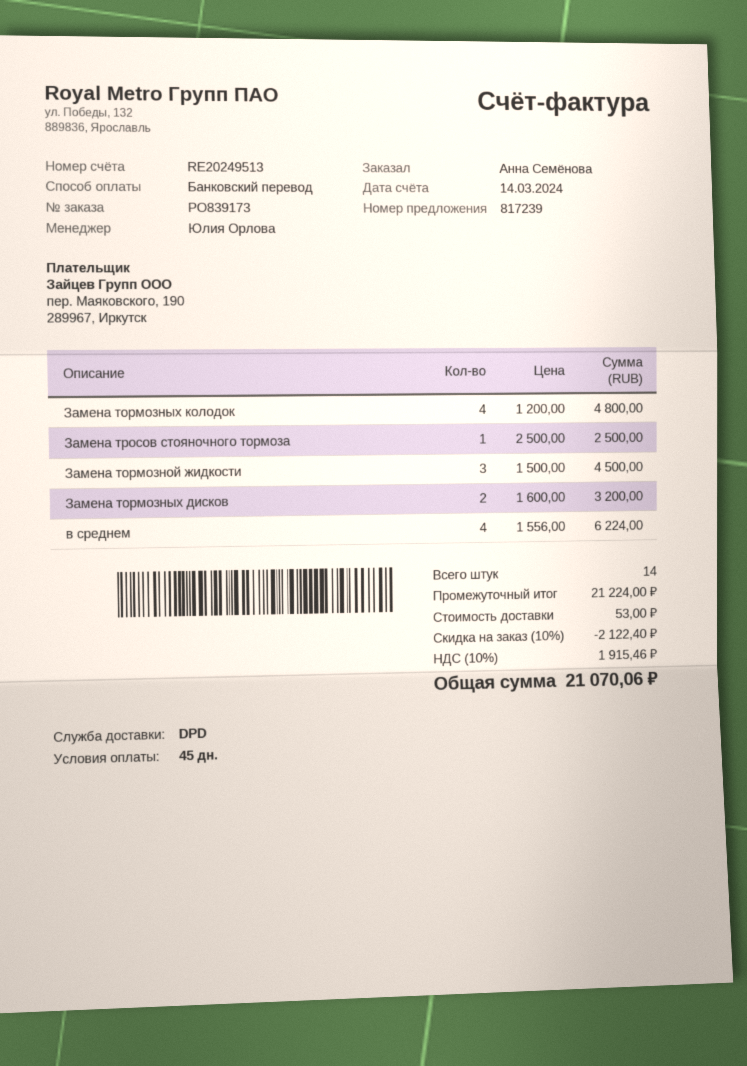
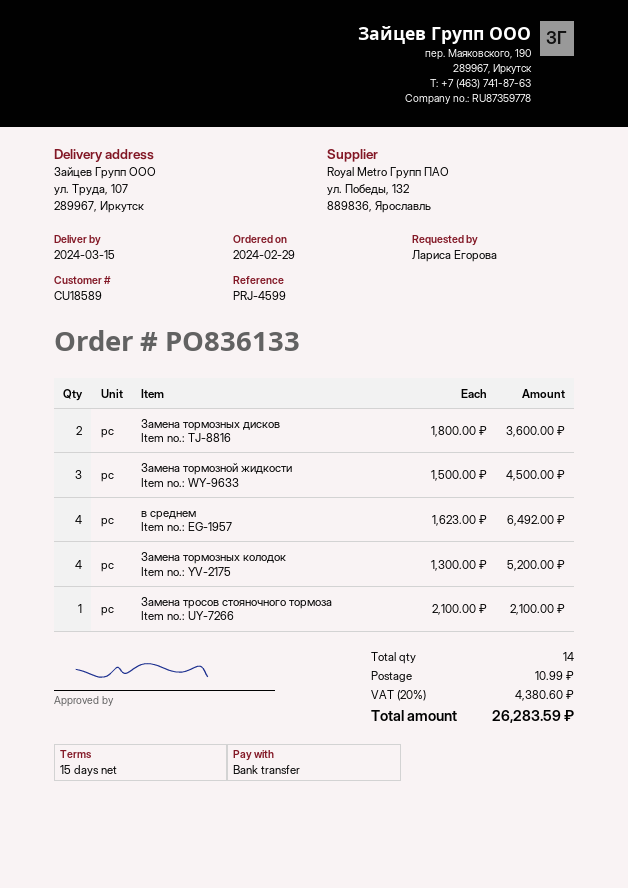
order number: PO839173 -> PO836133
payment terms: 45 days -> 15 days
ordered by: Анна Семёнова -> Лариса Егорова
Замена тормозных колодок: 4 x 1200.00 = 4800.00 -> 4 x 1300.00 = 5200.00
Замена тросов стояночного тормоза: 1 x 2500.00 = 2500.00 -> 1 x 2100.00 = 2100.00
Замена тормозных дисков: 2 x 1600.00 = 3200.00 -> 2 x 1800.00 = 3600.00
в среднем: 4 x 1556.00 = 6224.00 -> 4 x 1623.00 = 6492.00
discount: 10% = 2122.40 -> none
shipping: 53.00 -> 10.99
tax: 10% = 1915.46 -> 20% = 4380.60
total: 21070.06 -> 26283.59

